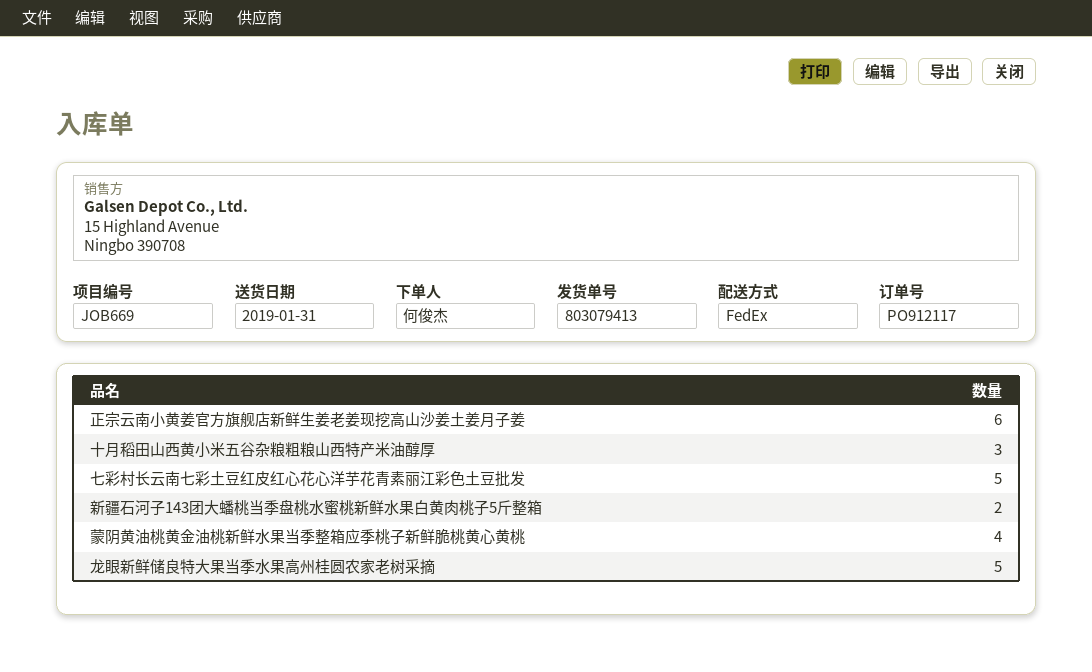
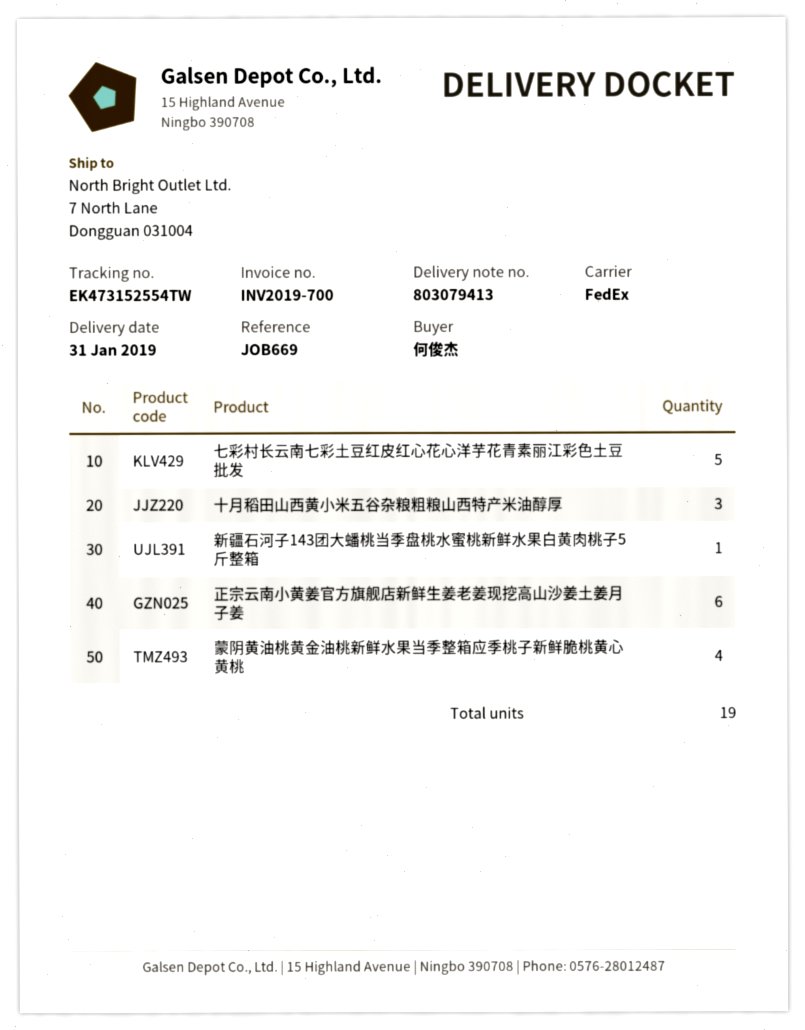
新疆石河子143团大蟠桃当季盘桃水蜜桃新鲜水果白黄肉桃子5斤整箱: 2 -> 1
龙眼新鲜储良特大果当季水果高州桂圆农家老树采摘: 5 -> none

